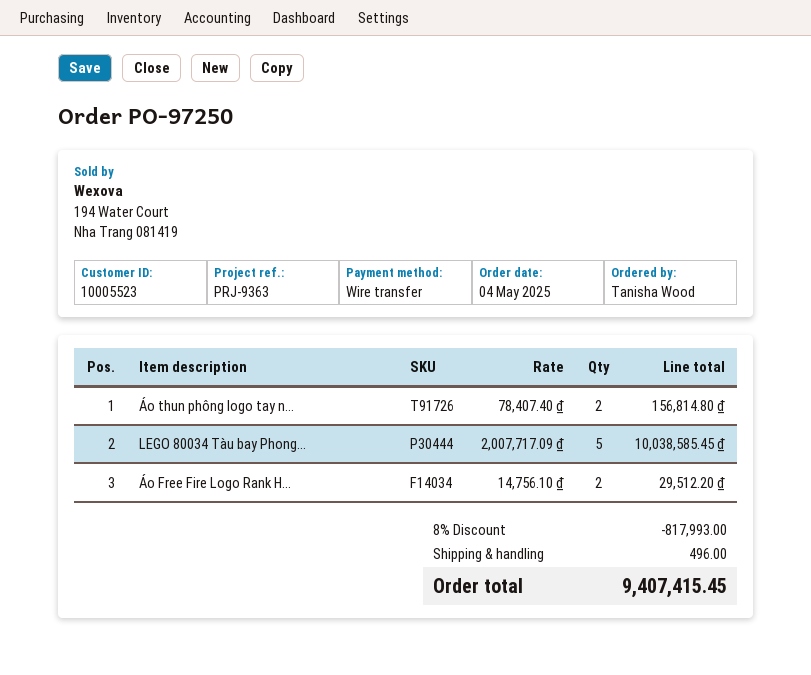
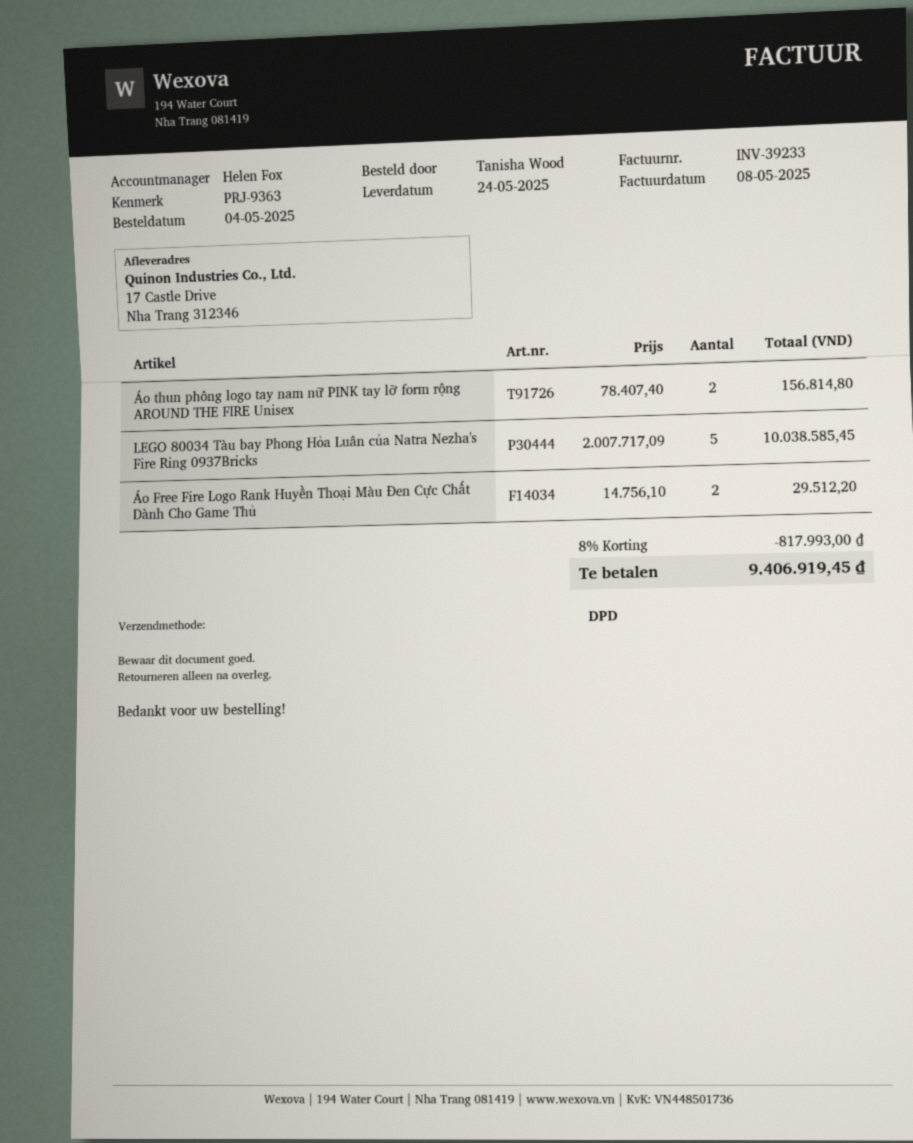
shipping: 496.00 -> none
total: 9407415.45 -> 9406919.45

